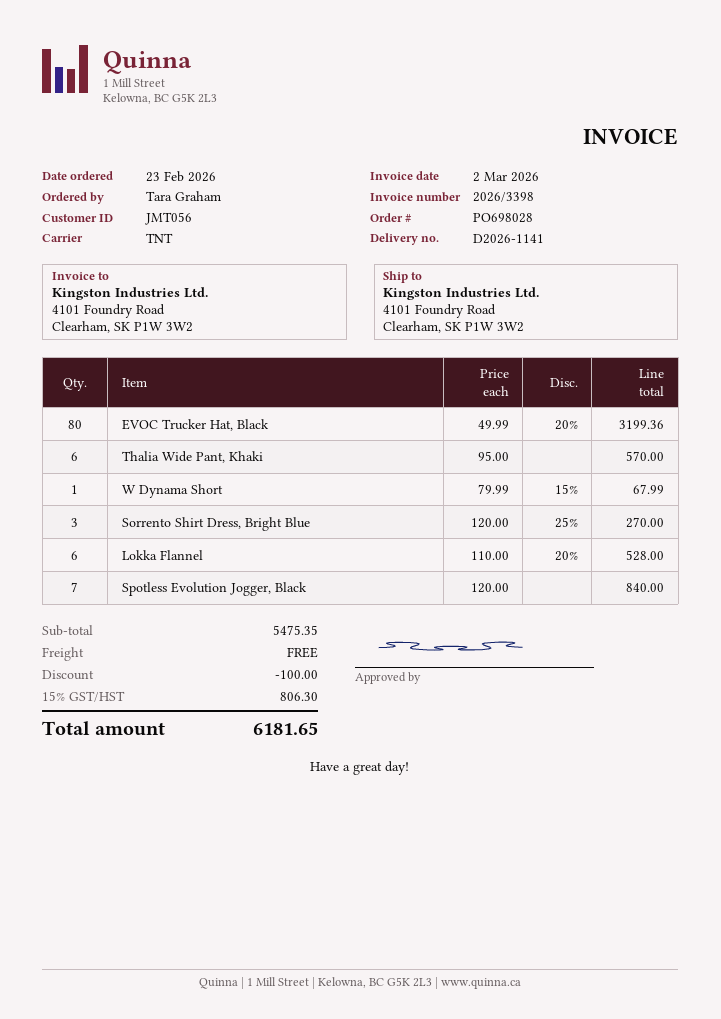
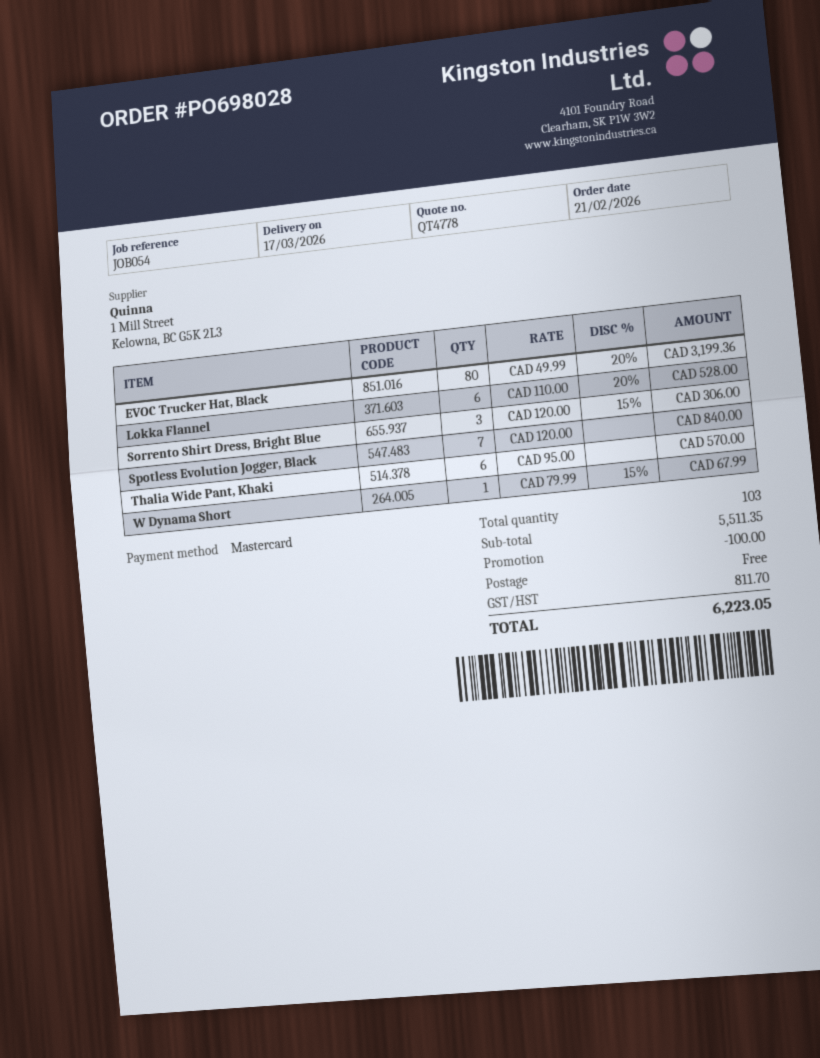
order date: 2026-02-23 -> 2026-02-21
Sorrento Shirt Dress, Bright Blue: 3 x 120.00 - 25% = 270.00 -> 3 x 120.00 - 15% = 306.00
subtotal: 5475.35 -> 5511.35
tax: 806.30 -> 811.70
total: 6181.65 -> 6223.05

